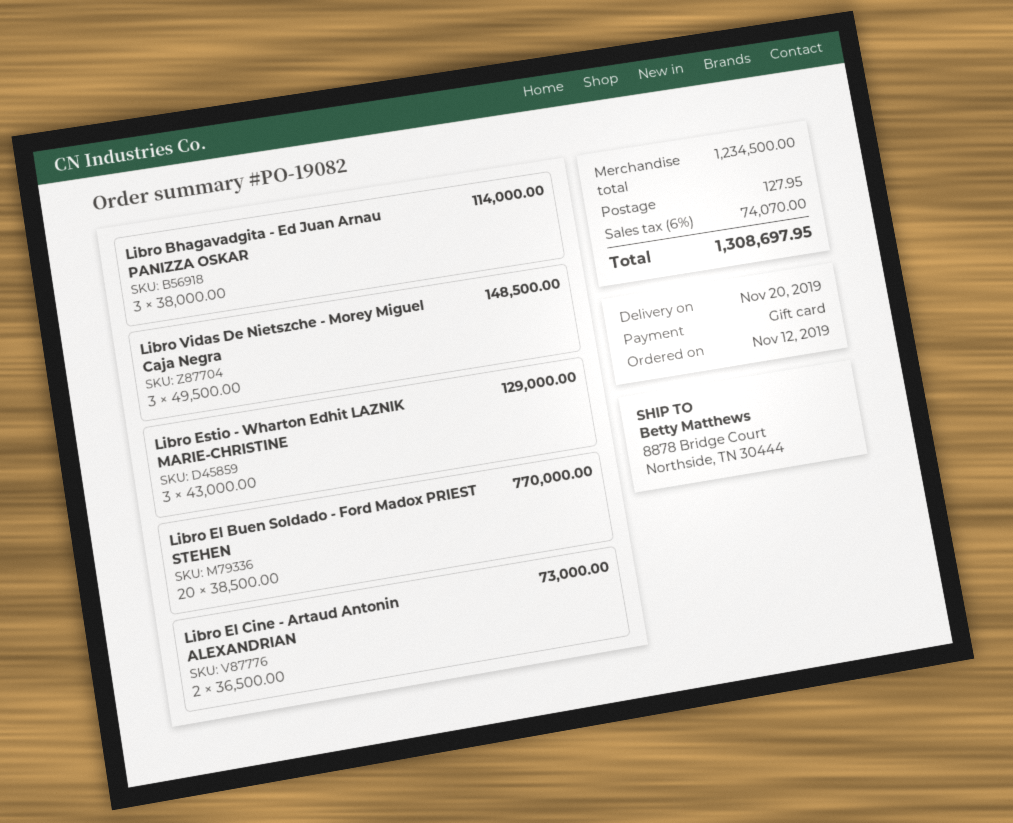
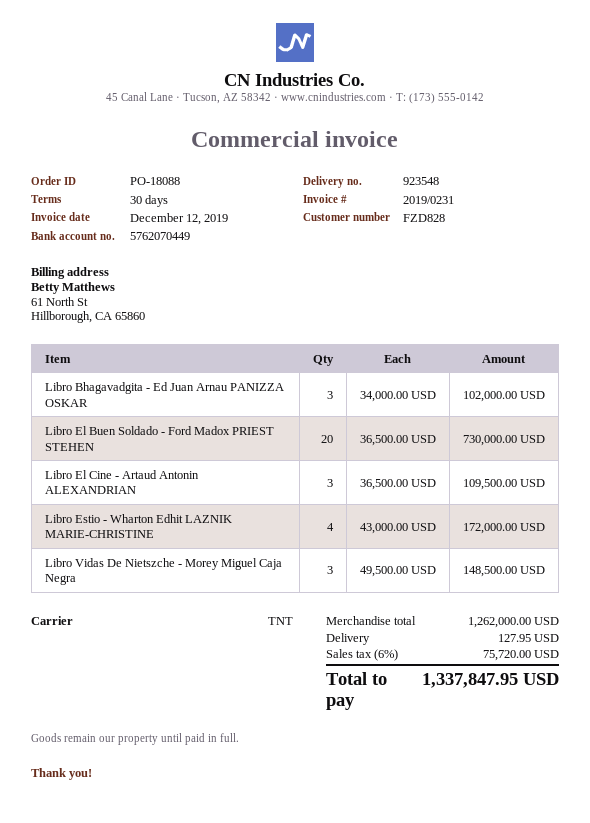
order number: PO-19082 -> PO-18088
Libro Bhagavadgita - Ed Juan Arnau PANIZZA OSKAR: 3 x 38000.00 = 114000.00 -> 3 x 34000.00 = 102000.00
Libro Estio - Wharton Edhit LAZNIK MARIE-CHRISTINE: 3 x 43000.00 = 129000.00 -> 4 x 43000.00 = 172000.00
Libro El Buen Soldado - Ford Madox PRIEST STEHEN: 20 x 38500.00 = 770000.00 -> 20 x 36500.00 = 730000.00
Libro El Cine - Artaud Antonin ALEXANDRIAN: 2 x 36500.00 = 73000.00 -> 3 x 36500.00 = 109500.00
subtotal: 1234500.00 -> 1262000.00
tax: 6% = 74070.00 -> 6% = 75720.00
total: 1308697.95 -> 1337847.95

